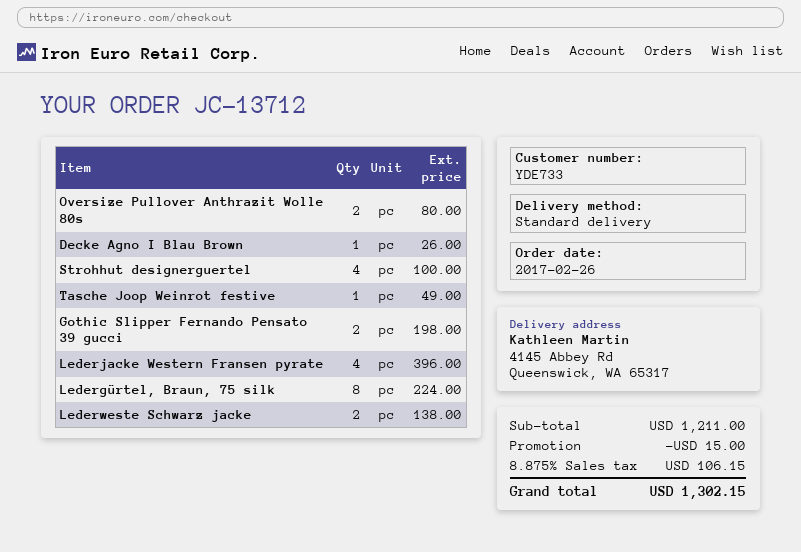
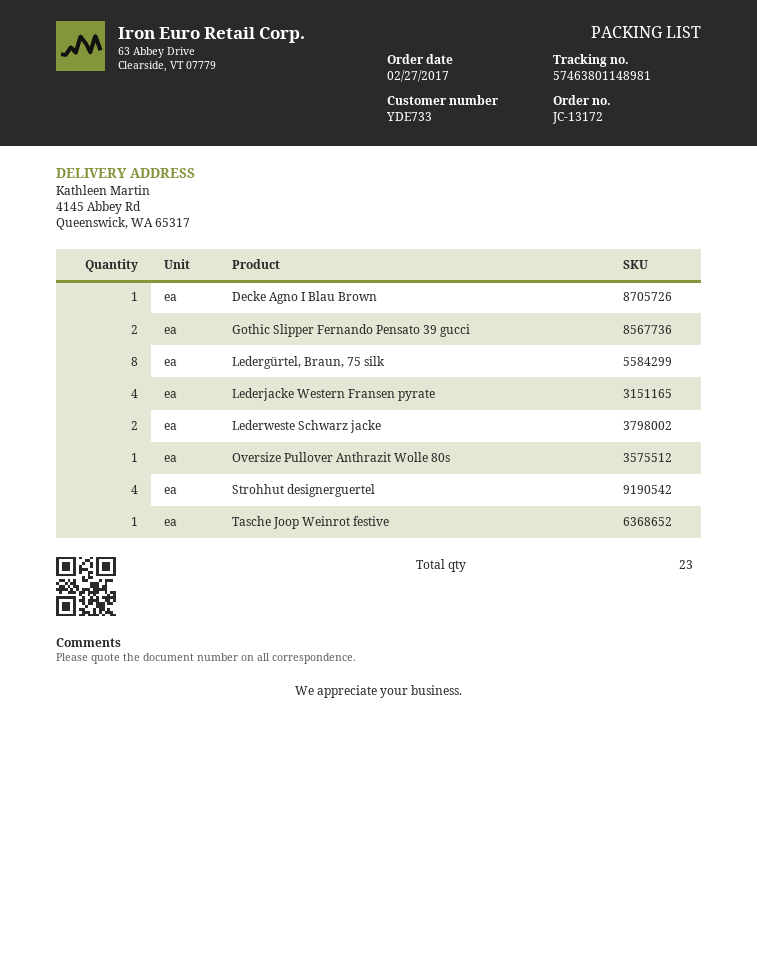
order number: JC-13712 -> JC-13172
order date: 2017-02-26 -> 2017-02-27
Oversize Pullover Anthrazit Wolle 80s: 2 -> 1

